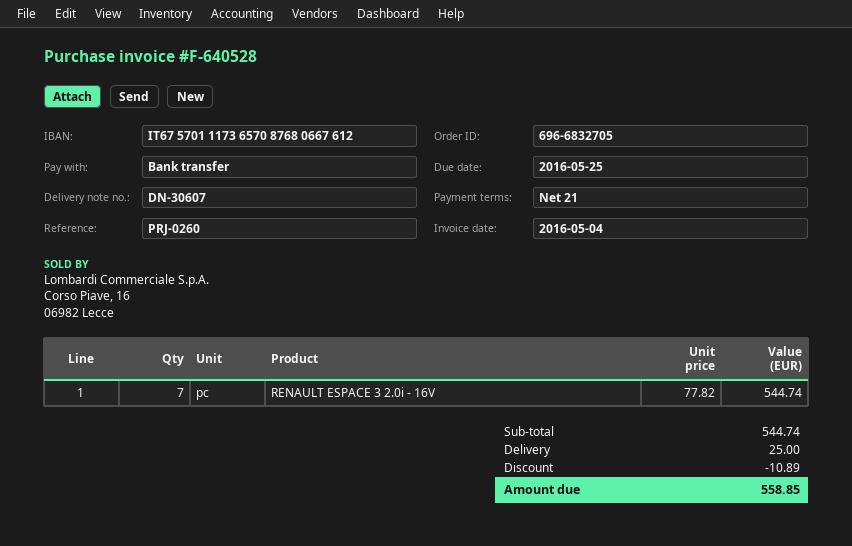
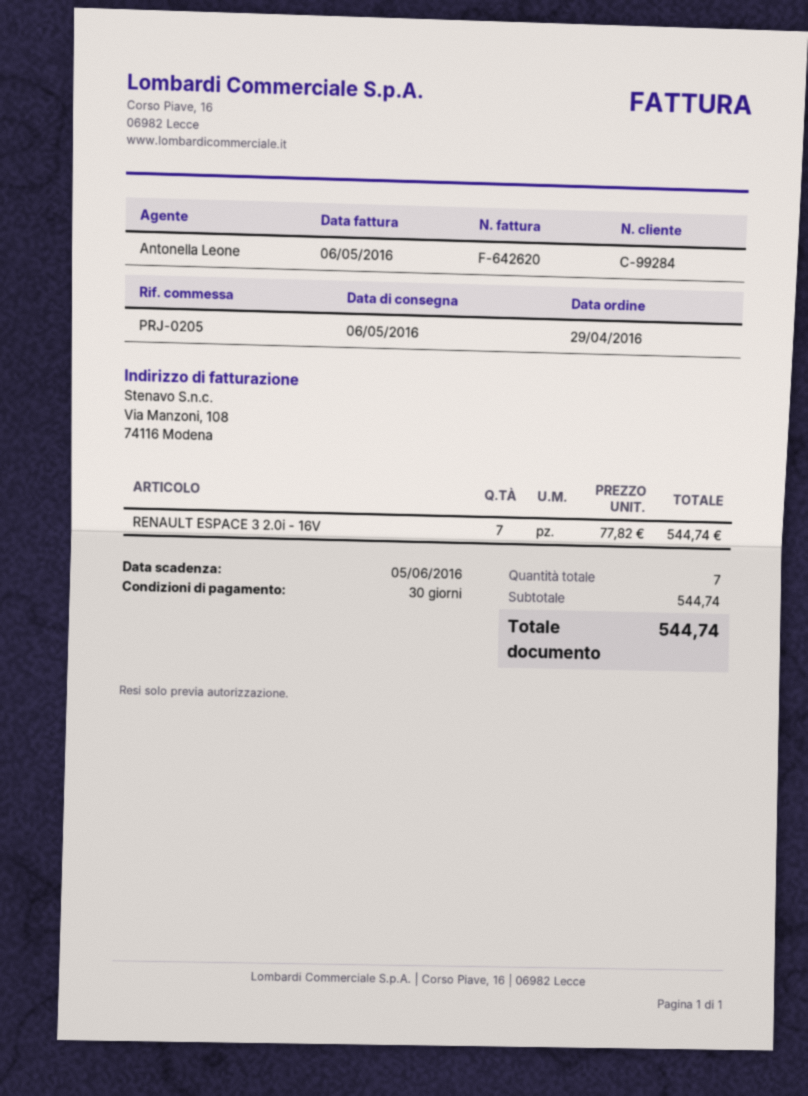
invoice number: F-640528 -> F-642620
invoice date: 2016-05-04 -> 2016-05-06
payment terms: 21 days -> 30 days
due date: 2016-05-25 -> 2016-06-05
reference: PRJ-0260 -> PRJ-0205
discount: 10.89 -> none
shipping: 25.00 -> none
total: 558.85 -> 544.74

